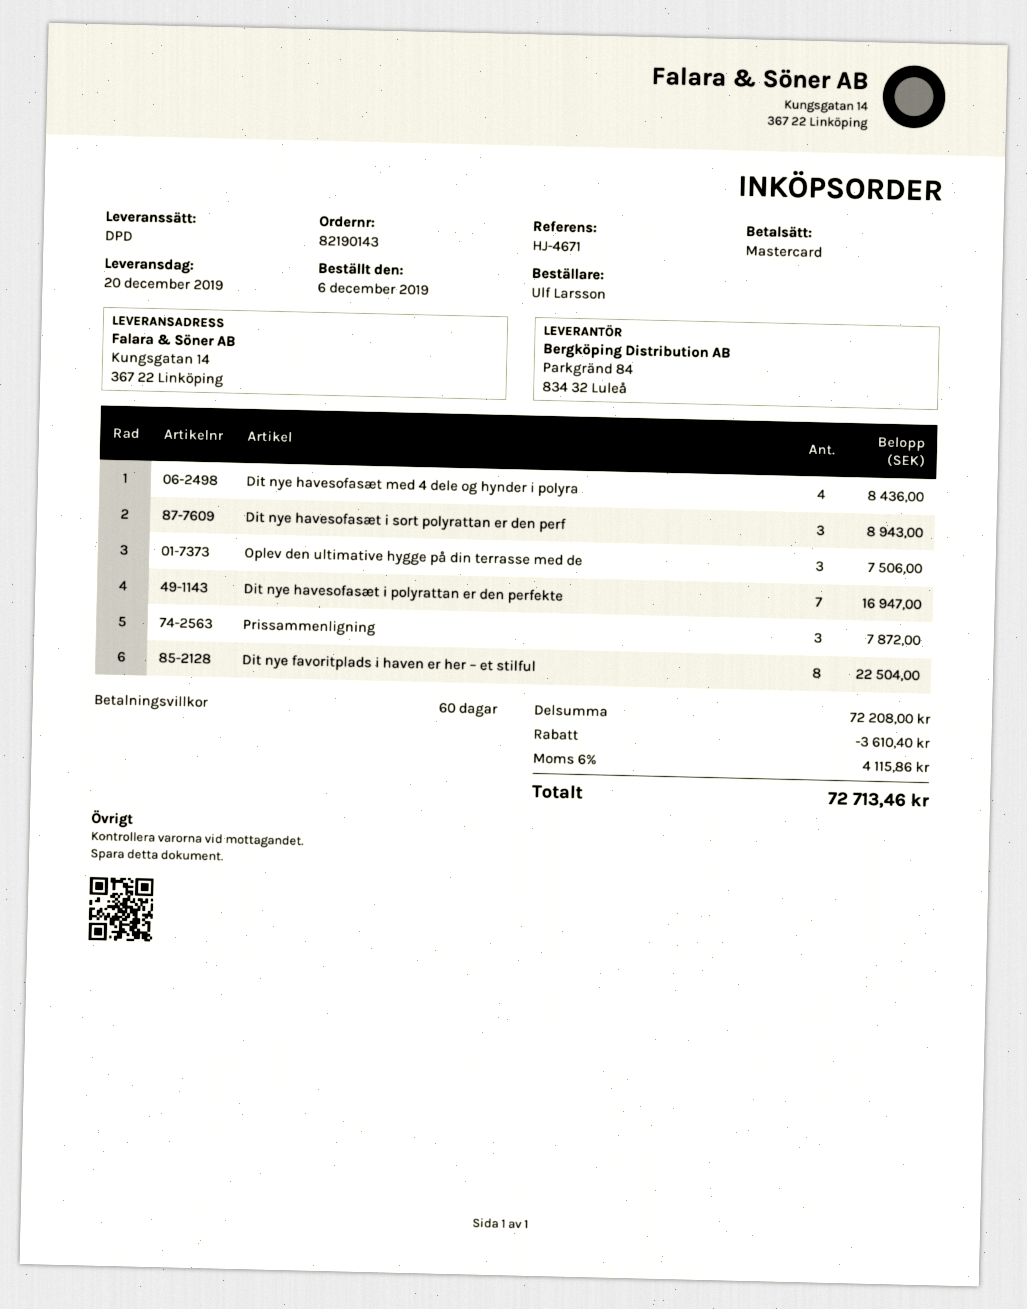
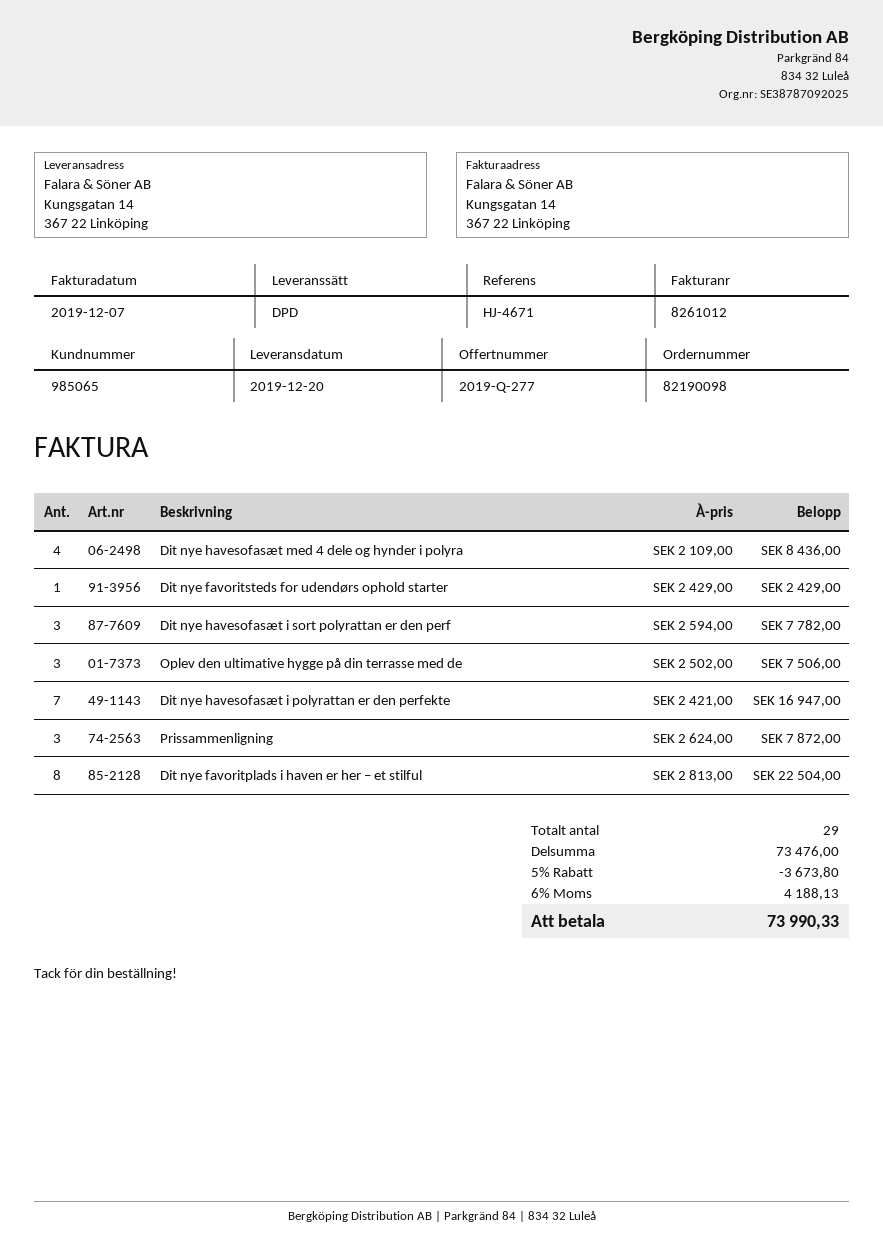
order number: 82190143 -> 82190098
Dit nye havesofasæt i sort polyrattan er den perf: 3 for 8943.00 -> 3 for 7782.00
Dit nye favoritsteds for udendørs ophold starter: none -> 1 for 2429.00
subtotal: 72208.00 -> 73476.00
discount: 3610.40 -> 3673.80
tax: 6% = 4115.86 -> 6% = 4188.13
total: 72713.46 -> 73990.33

